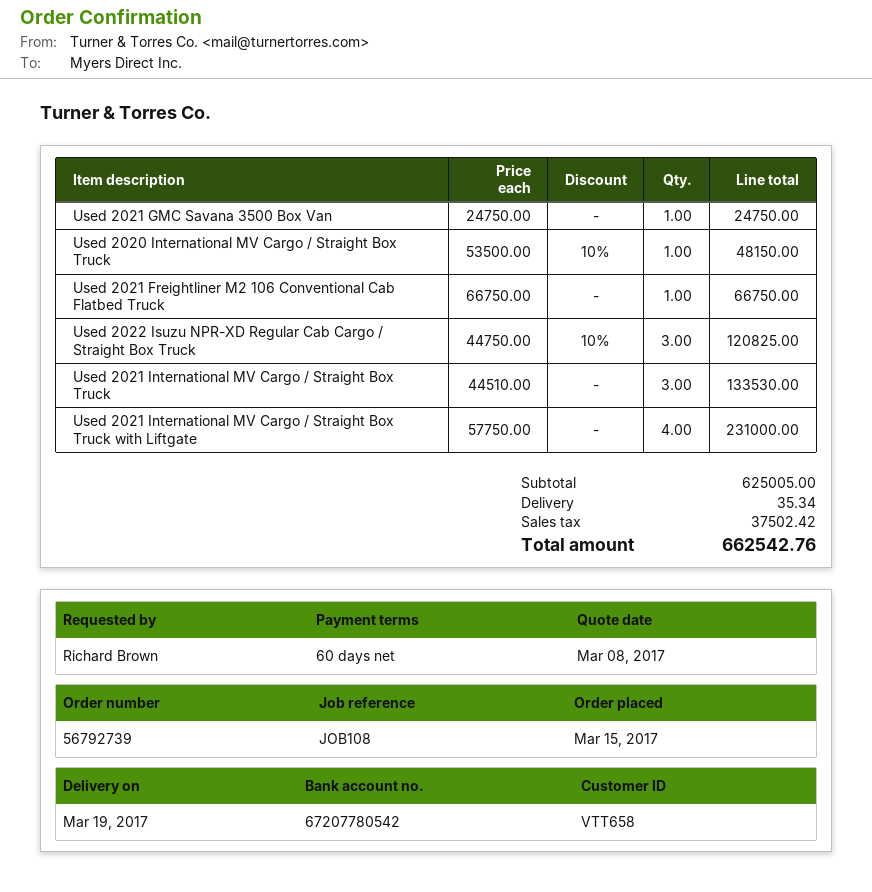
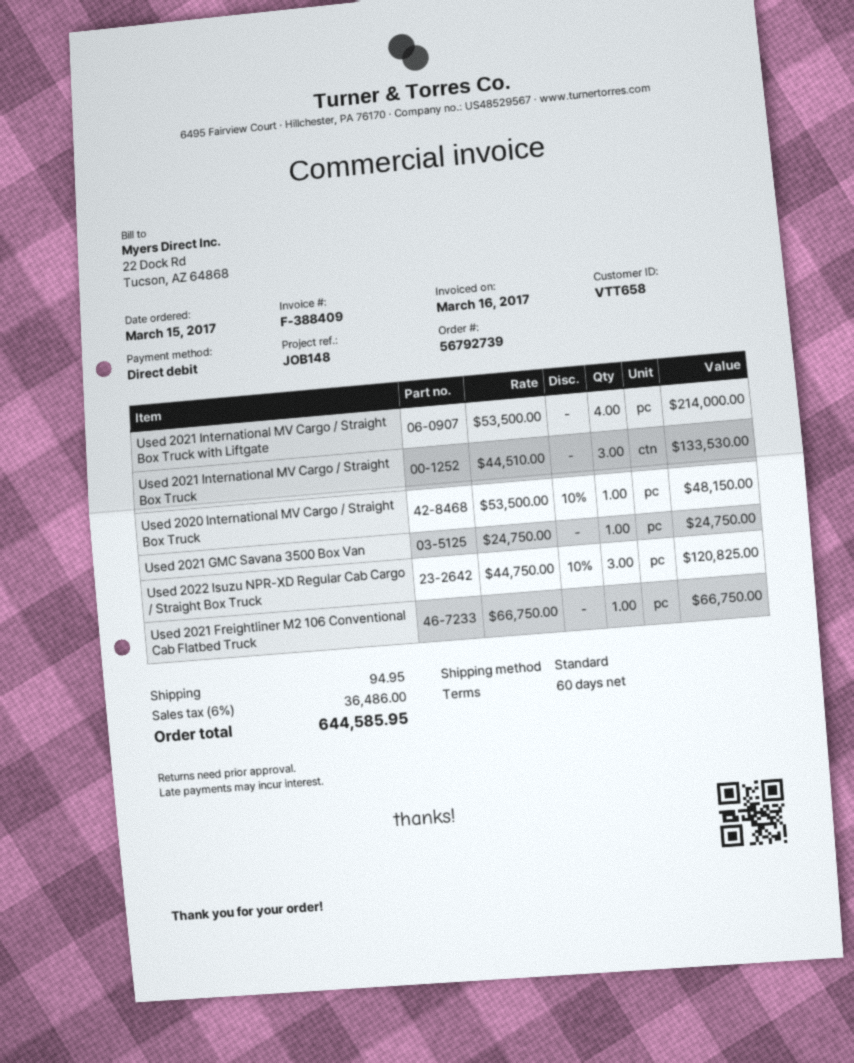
reference: JOB108 -> JOB148
Used 2021 International MV Cargo / Straight Box Truck with Liftgate: 4 x 57750.00 = 231000.00 -> 4 x 53500.00 = 214000.00
shipping: 35.34 -> 94.95
tax: 37502.42 -> 36486.00
total: 662542.76 -> 644585.95

